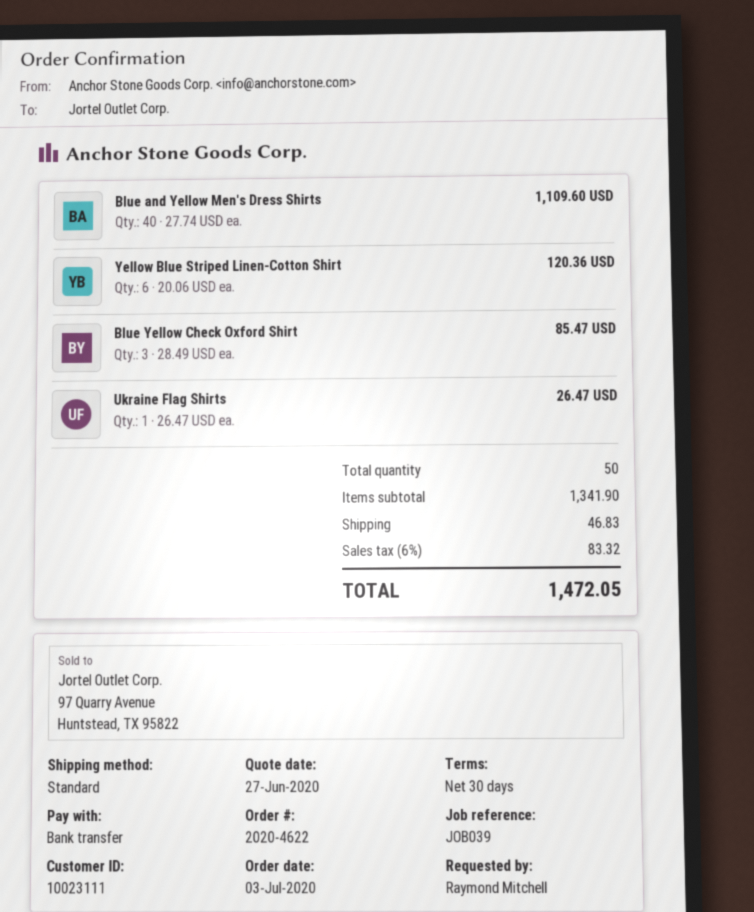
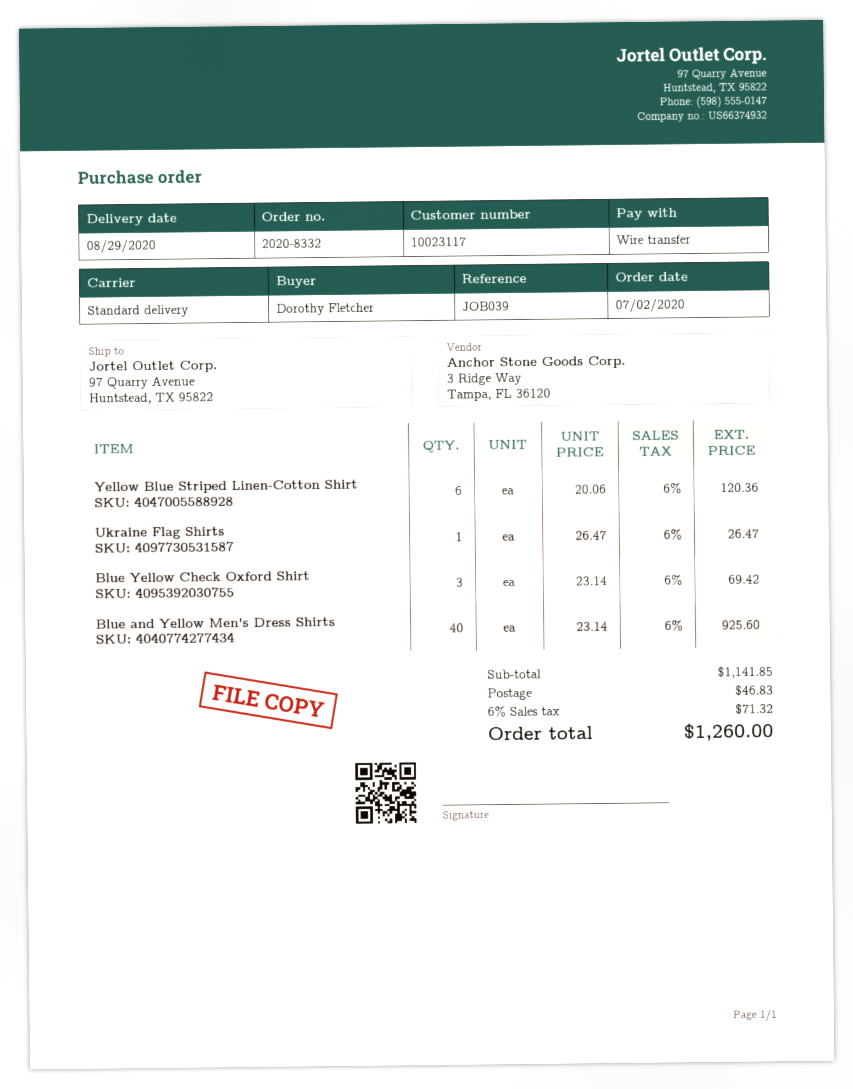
order number: 2020-4622 -> 2020-8332
order date: 2020-07-03 -> 2020-07-02
customer number: 10023111 -> 10023117
ordered by: Raymond Mitchell -> Dorothy Fletcher
Blue and Yellow Men's Dress Shirts: 40 x 27.74 = 1109.60 -> 40 x 23.14 = 925.60
Blue Yellow Check Oxford Shirt: 3 x 28.49 = 85.47 -> 3 x 23.14 = 69.42
subtotal: 1341.90 -> 1141.85
tax: 6% = 83.32 -> 6% = 71.32
total: 1472.05 -> 1260.00

